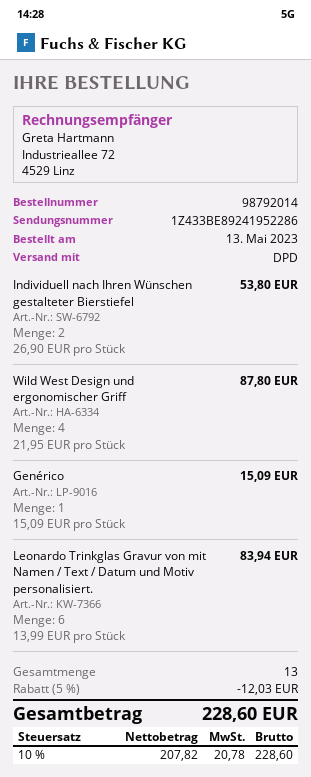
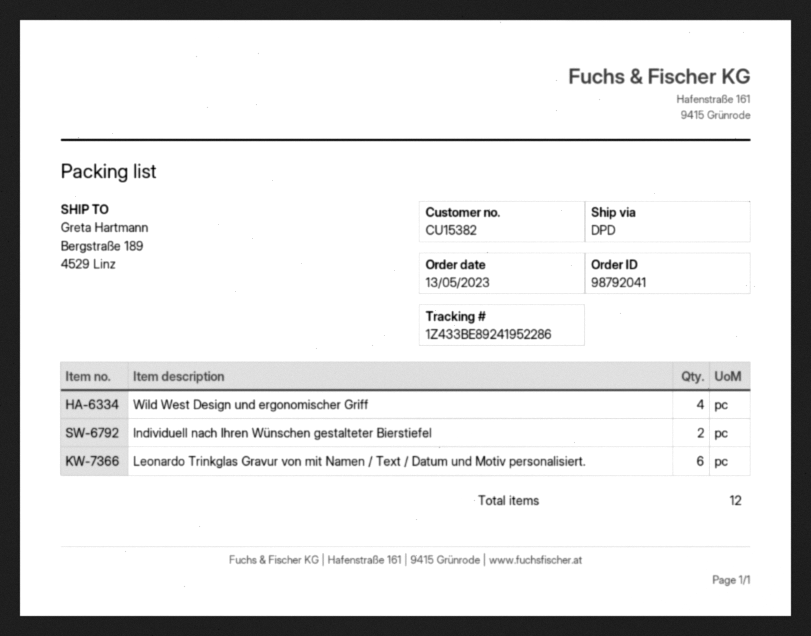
order number: 98792014 -> 98792041
Genérico: 1 -> none
total quantity: 13 -> 12

